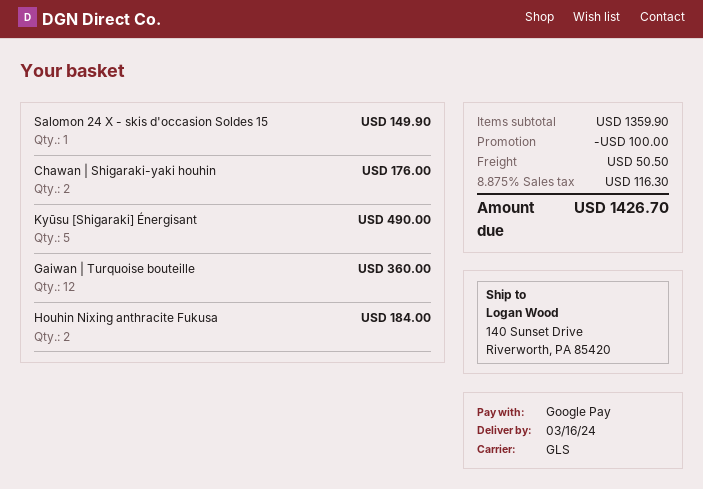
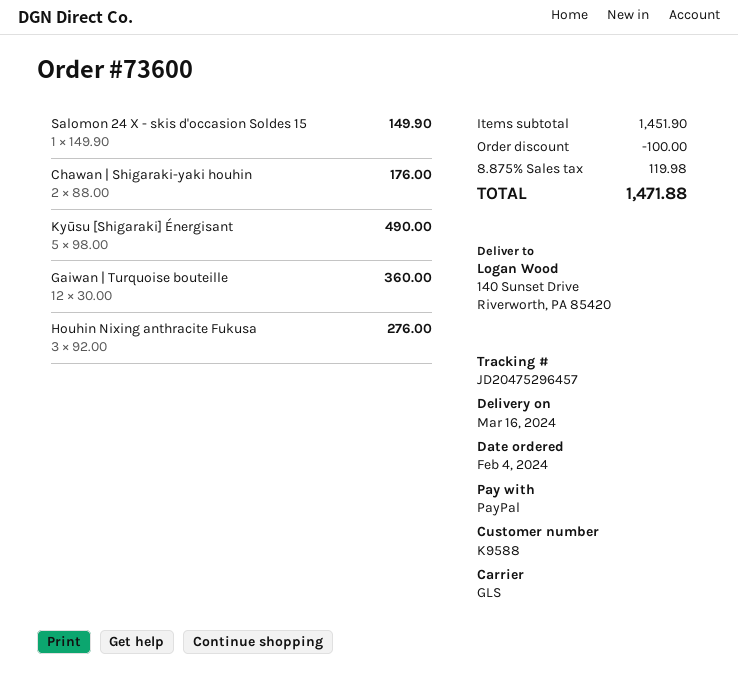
payment method: Google Pay -> PayPal
Houhin Nixing anthracite Fukusa: 2 for 184.00 -> 3 for 276.00
subtotal: 1359.90 -> 1451.90
shipping: 50.50 -> none
tax: 8.875% = 116.30 -> 8.875% = 119.98
total: 1426.70 -> 1471.88

